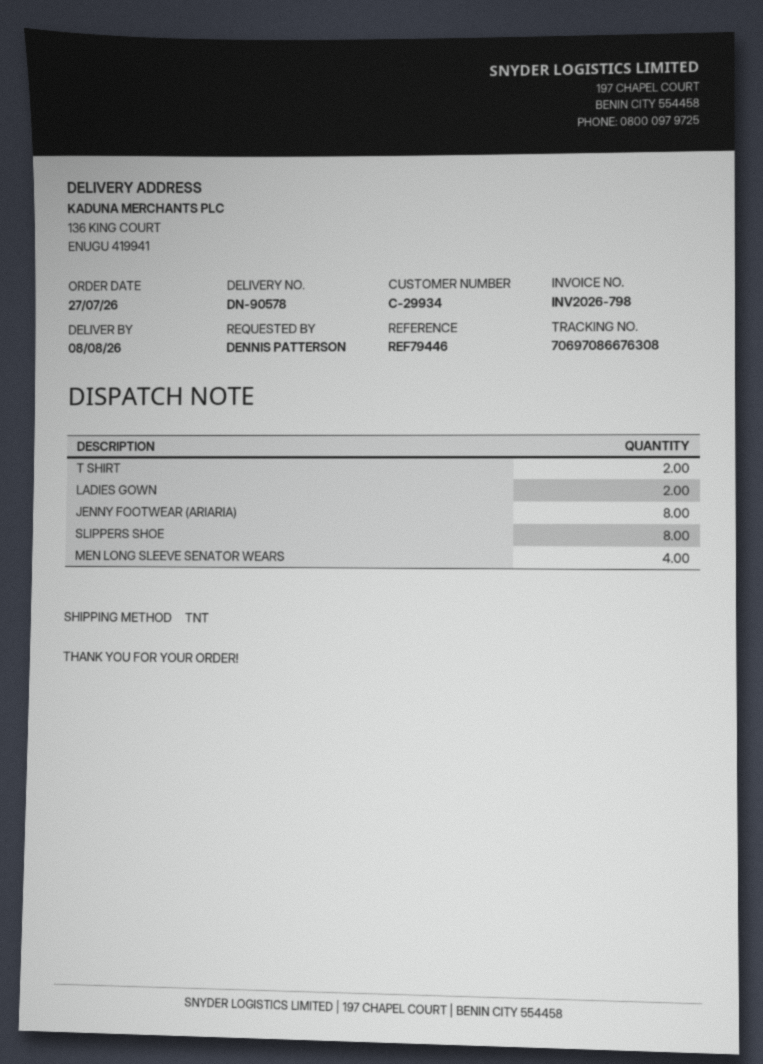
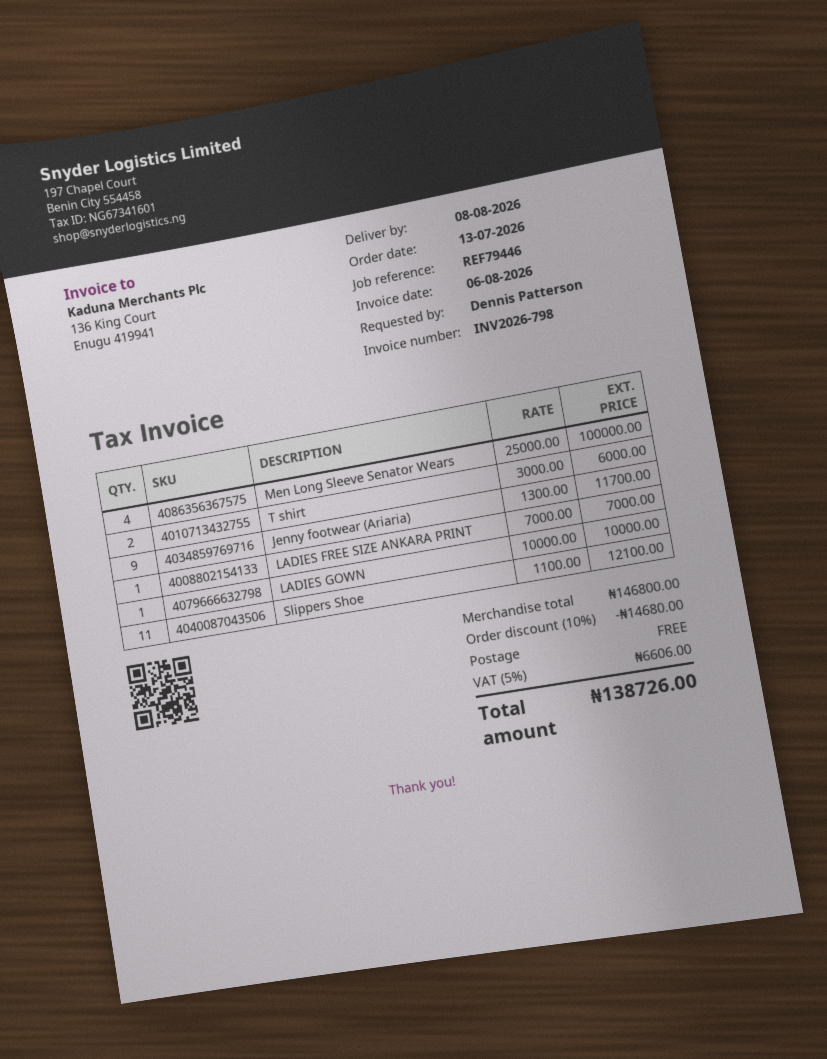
order date: 2026-07-27 -> 2026-07-13
LADIES GOWN: 2 -> 1
JENNY FOOTWEAR (ARIARIA): 8 -> 9
SLIPPERS SHOE: 8 -> 11
LADIES FREE SIZE ANKARA PRINT: none -> 1

